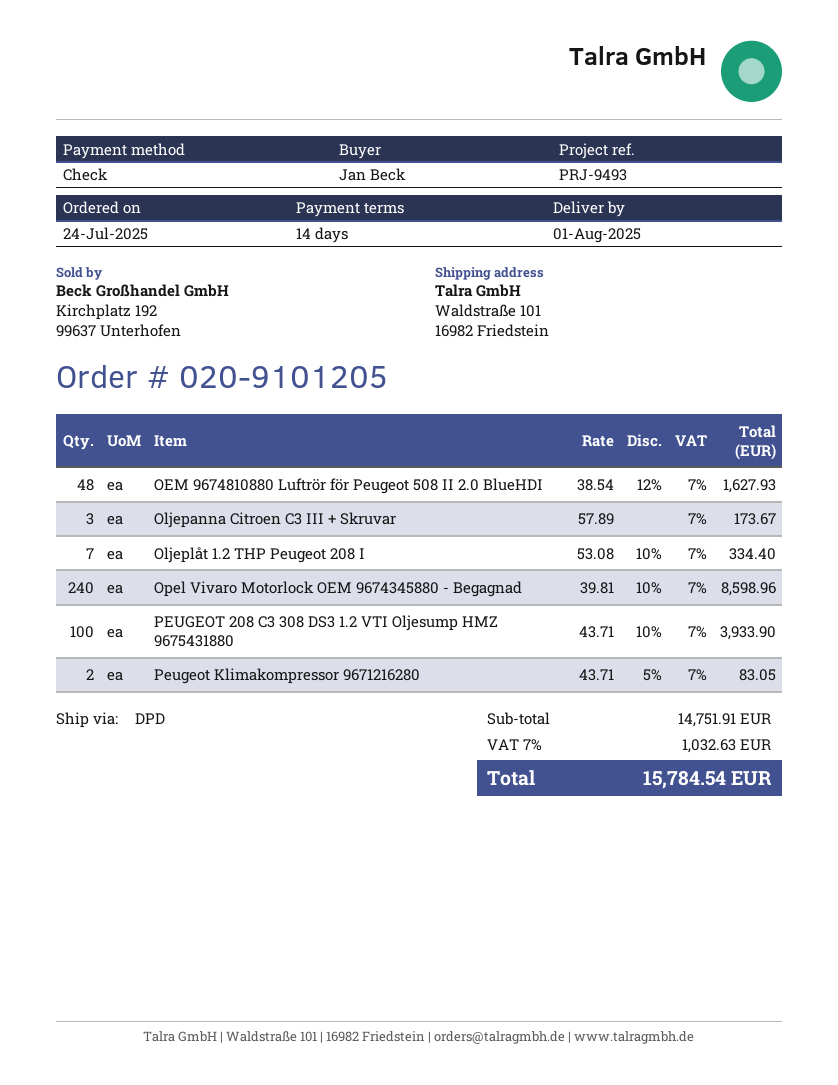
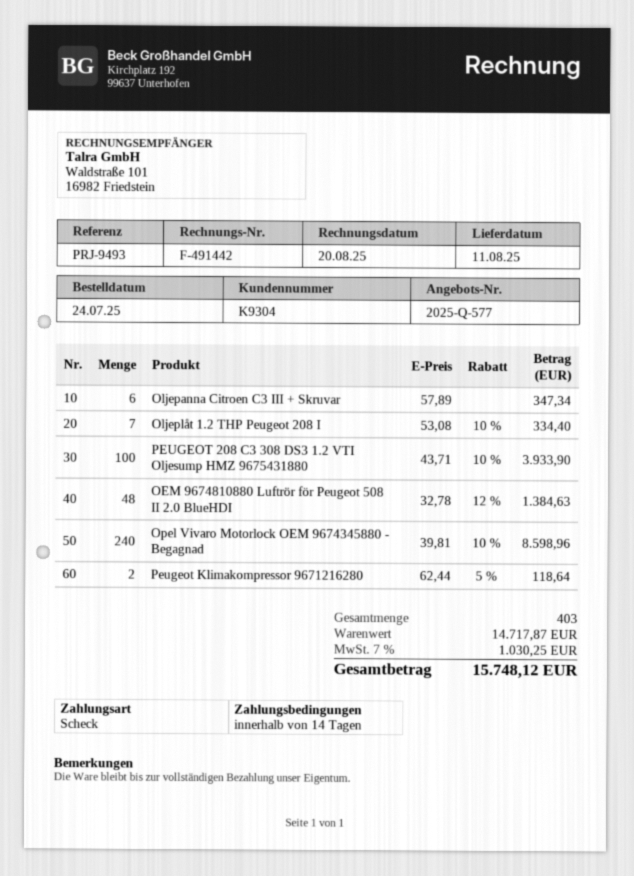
delivery date: 2025-08-01 -> 2025-08-11
OEM 9674810880 Luftrör för Peugeot 508 II 2.0 BlueHDI: 48 x 38.54 - 12% = 1627.93 -> 48 x 32.78 - 12% = 1384.63
Oljepanna Citroen C3 III + Skruvar: 3 x 57.89 = 173.67 -> 6 x 57.89 = 347.34
Peugeot Klimakompressor 9671216280: 2 x 43.71 - 5% = 83.05 -> 2 x 62.44 - 5% = 118.64
subtotal: 14751.91 -> 14717.87
tax: 7% = 1032.63 -> 7% = 1030.25
total: 15784.54 -> 15748.12

